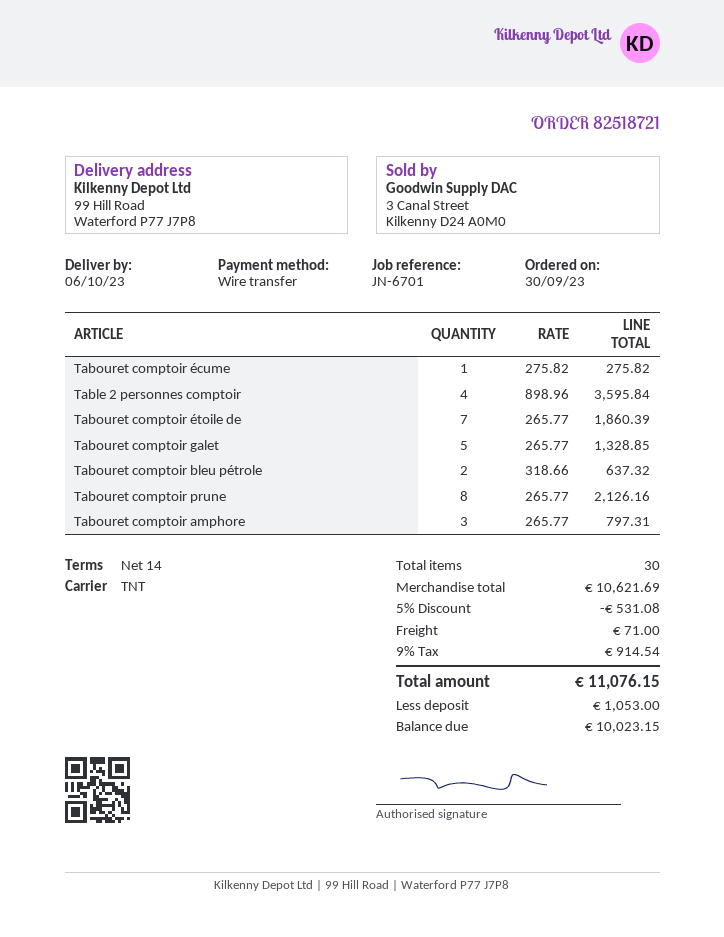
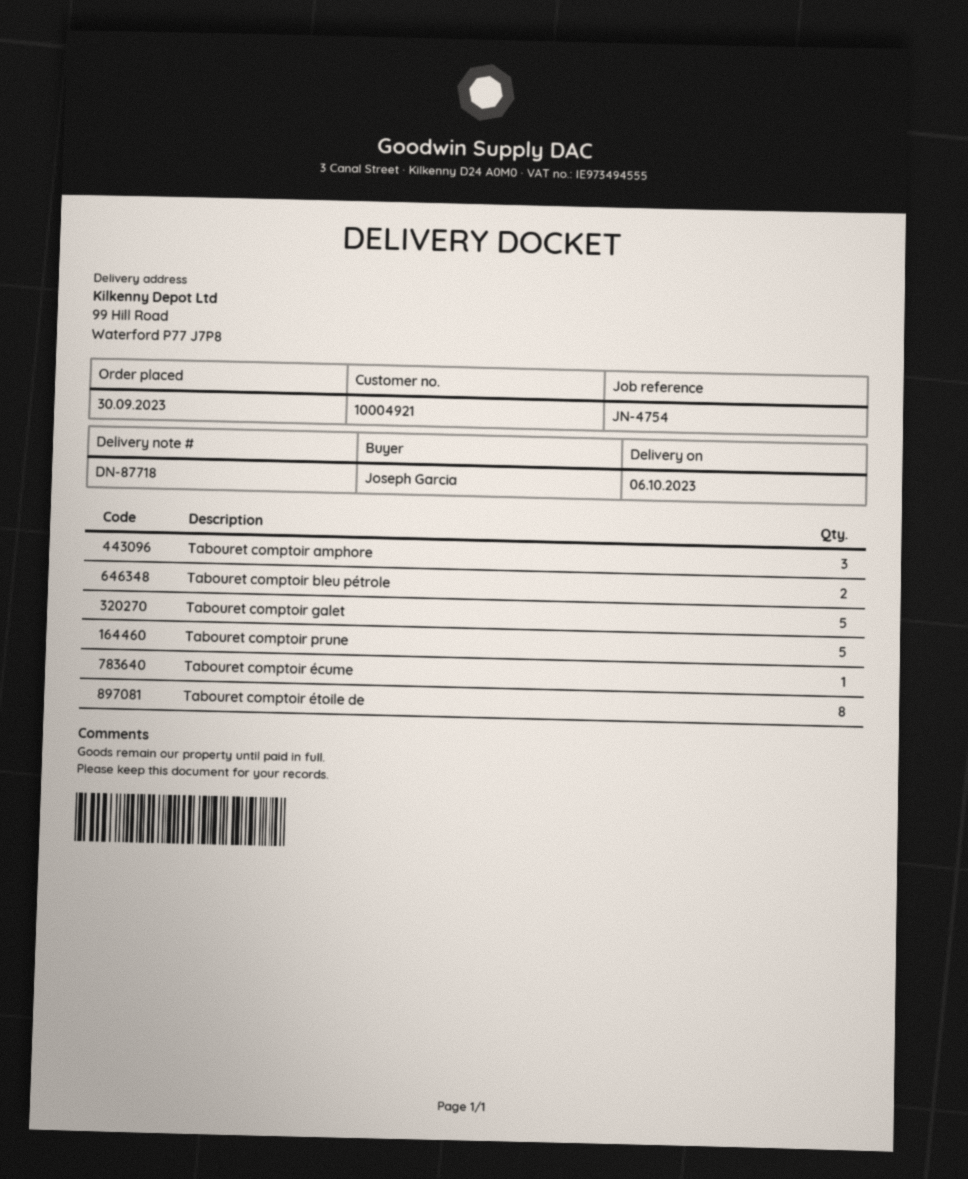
reference: JN-6701 -> JN-4754
Table 2 personnes comptoir: 4 -> none
Tabouret comptoir étoile de: 7 -> 8
Tabouret comptoir prune: 8 -> 5

